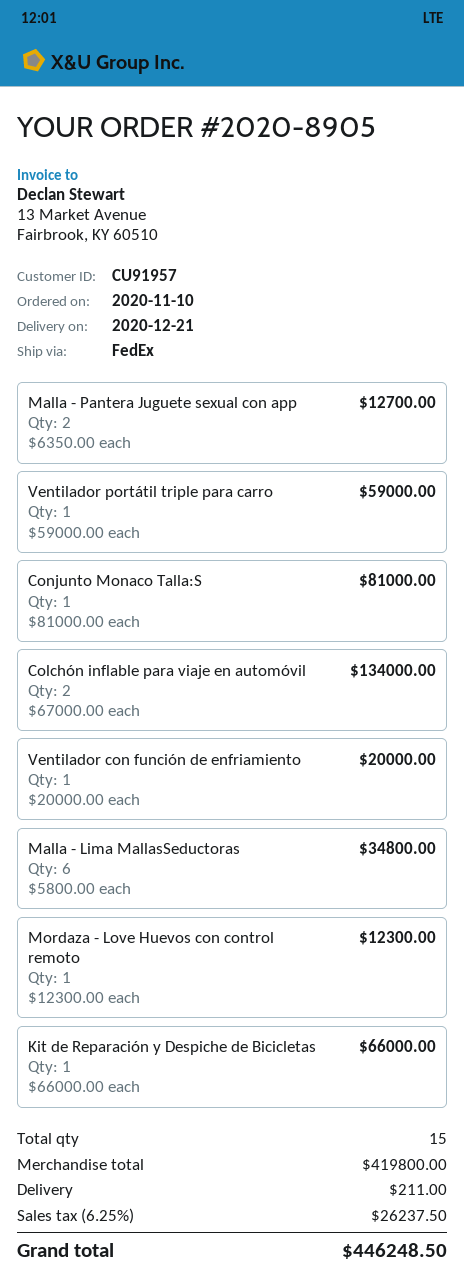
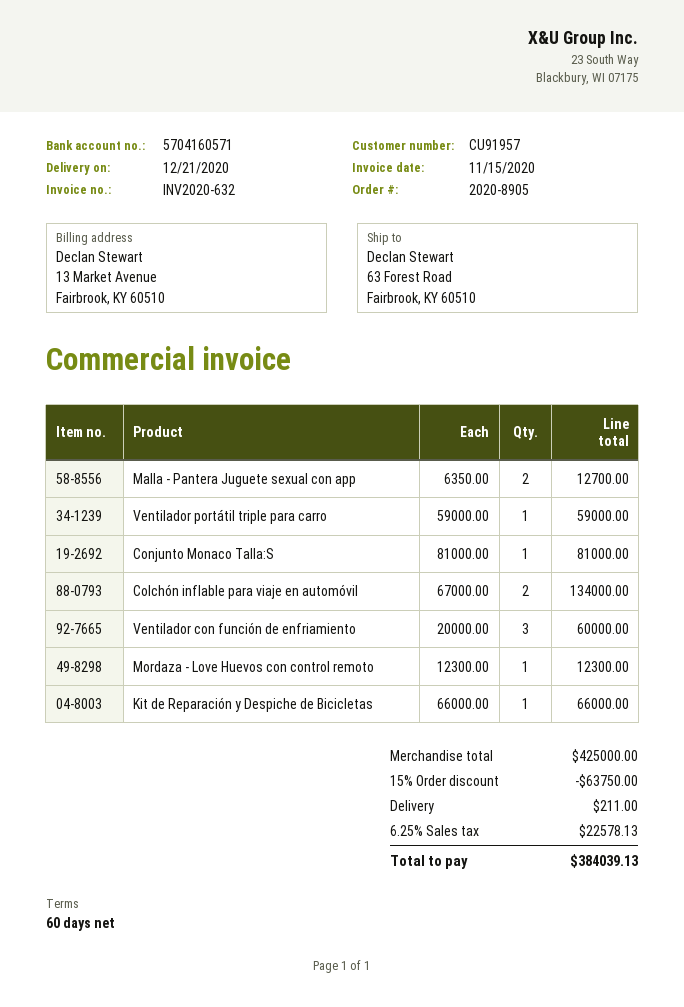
Ventilador con función de enfriamiento: 1 x 20000.00 = 20000.00 -> 3 x 20000.00 = 60000.00
Malla - Lima MallasSeductoras: 6 x 5800.00 = 34800.00 -> none
subtotal: 419800.00 -> 425000.00
discount: none -> 15% = 63750.00
tax: 6.25% = 26237.50 -> 6.25% = 22578.13
total: 446248.50 -> 384039.13

